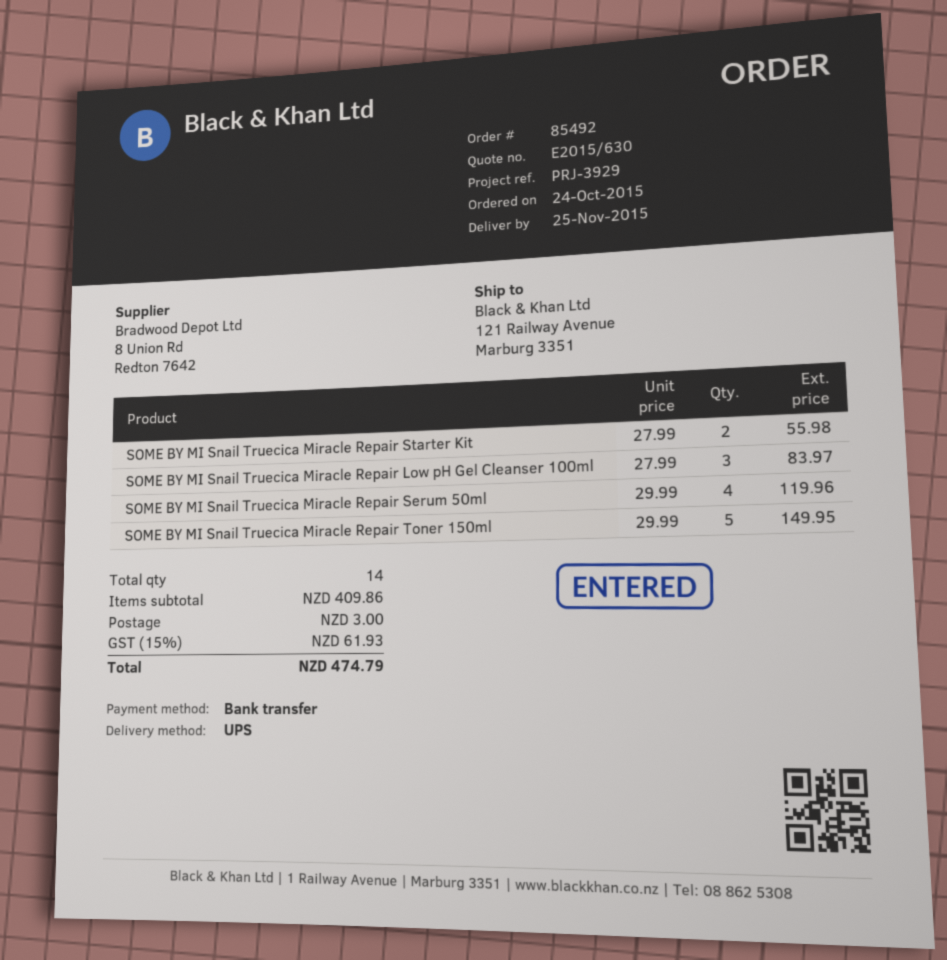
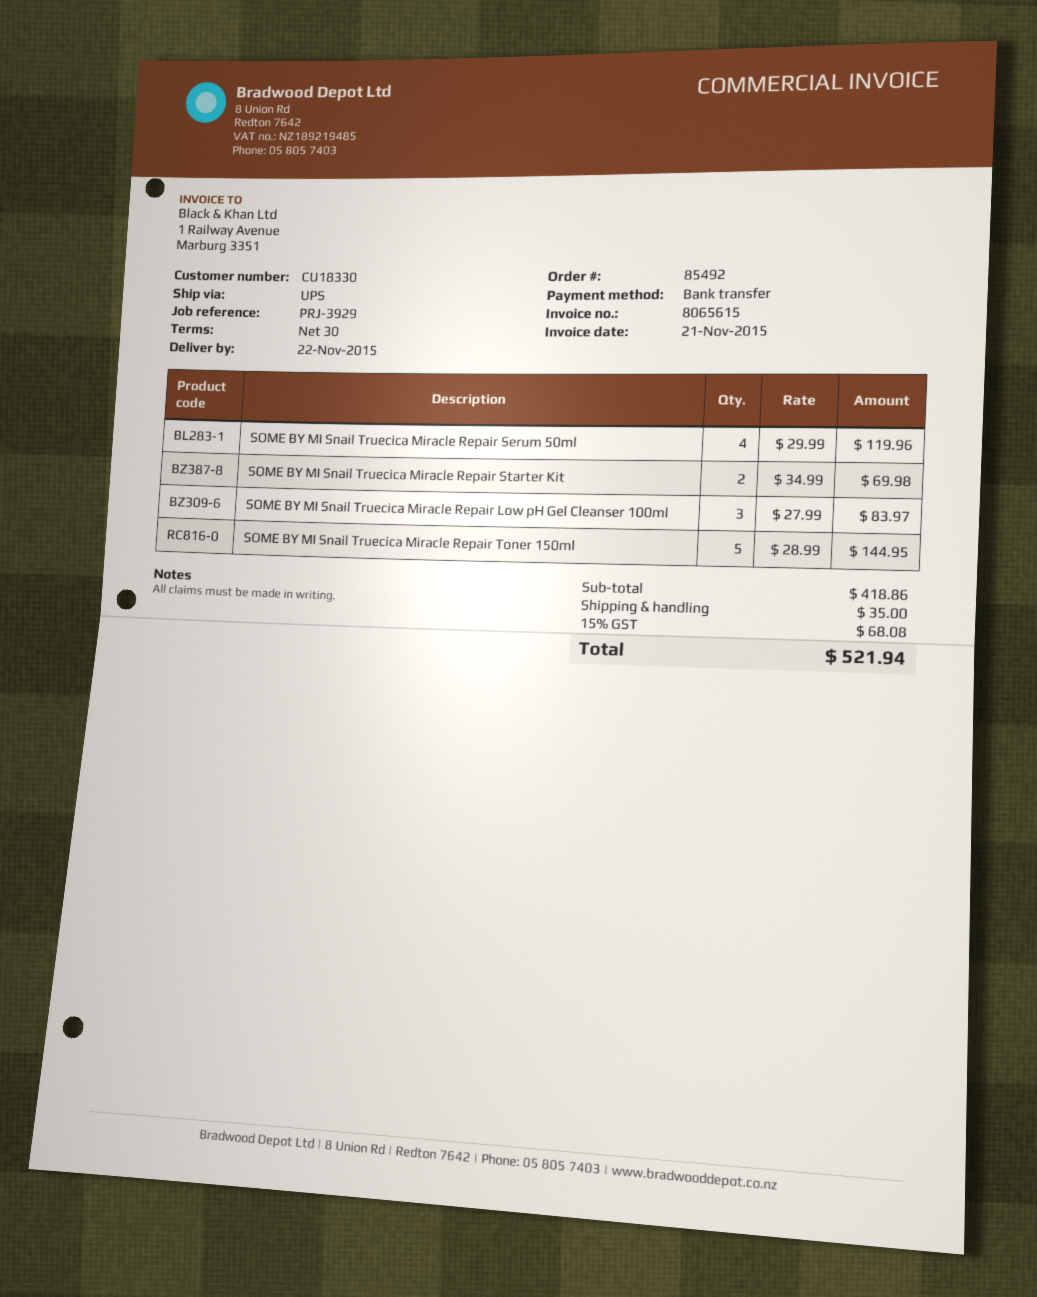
delivery date: 2015-11-25 -> 2015-11-22
SOME BY MI Snail Truecica Miracle Repair Starter Kit: 2 x 27.99 = 55.98 -> 2 x 34.99 = 69.98
SOME BY MI Snail Truecica Miracle Repair Toner 150ml: 5 x 29.99 = 149.95 -> 5 x 28.99 = 144.95
subtotal: 409.86 -> 418.86
shipping: 3.00 -> 35.00
tax: 15% = 61.93 -> 15% = 68.08
total: 474.79 -> 521.94

